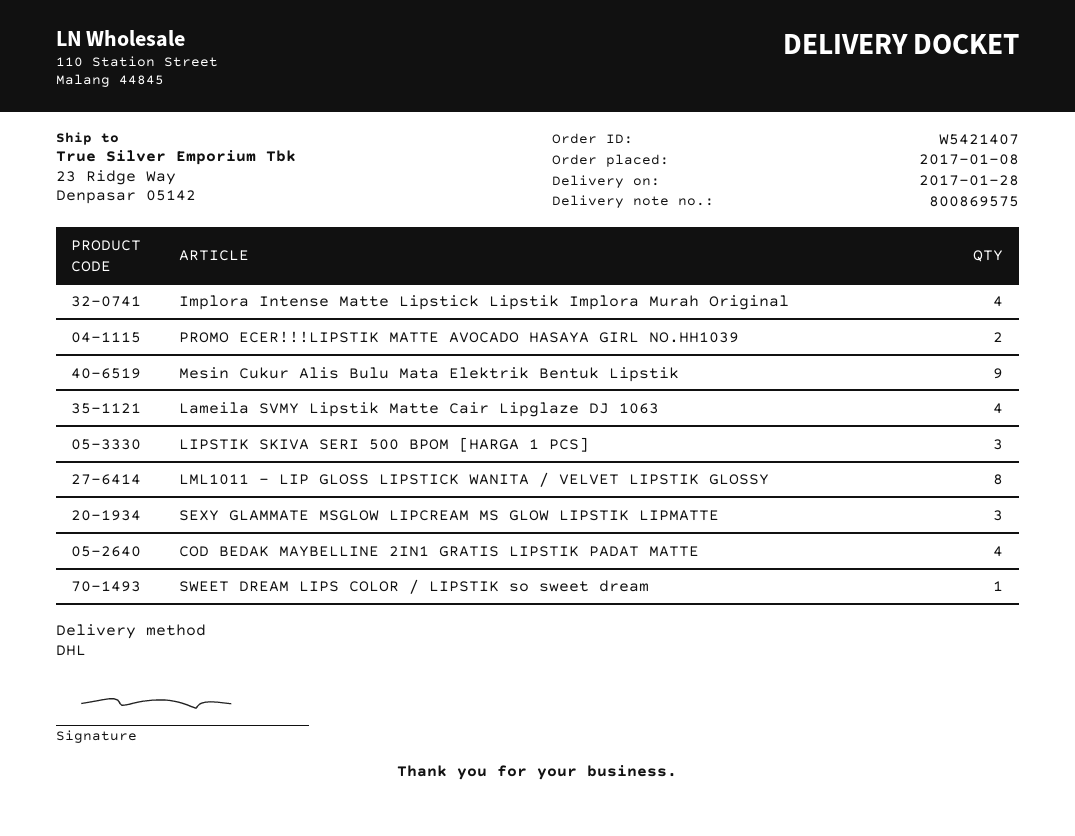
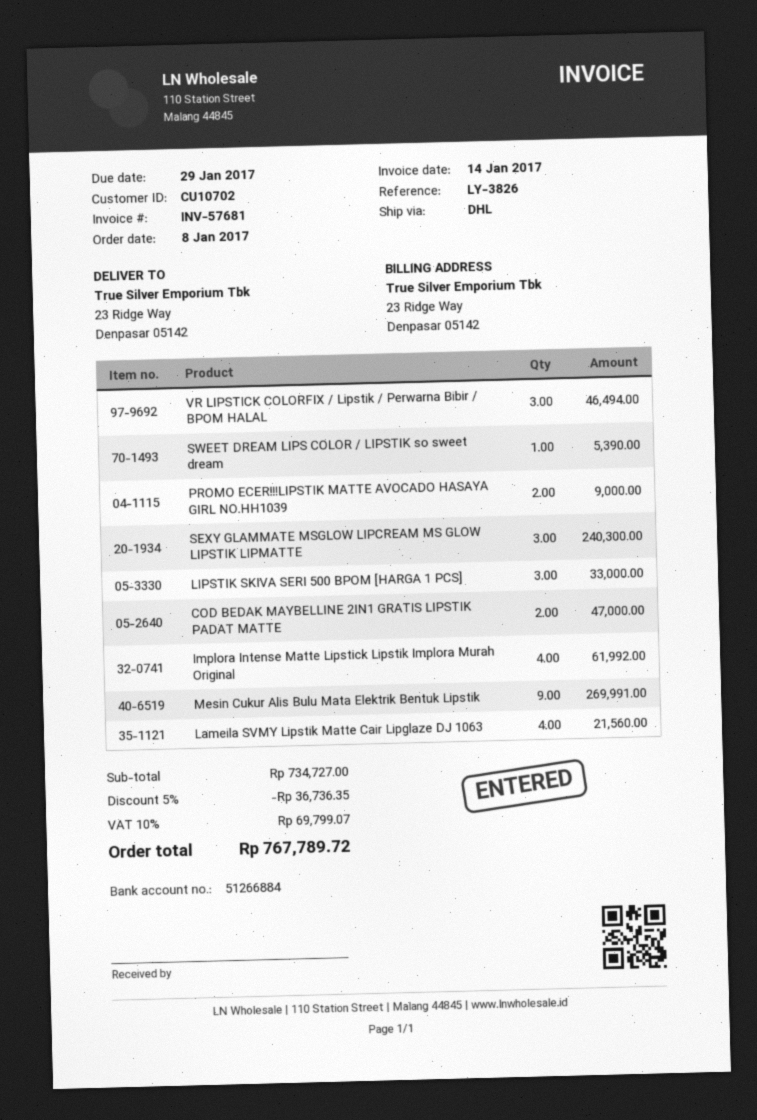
LML1011 - LIP GLOSS LIPSTICK WANITA / VELVET LIPSTIK GLOSSY: 8 -> none
COD BEDAK MAYBELLINE 2IN1 GRATIS LIPSTIK PADAT MATTE: 4 -> 2
VR LIPSTICK COLORFIX / Lipstik / Perwarna Bibir / BPOM HALAL: none -> 3

